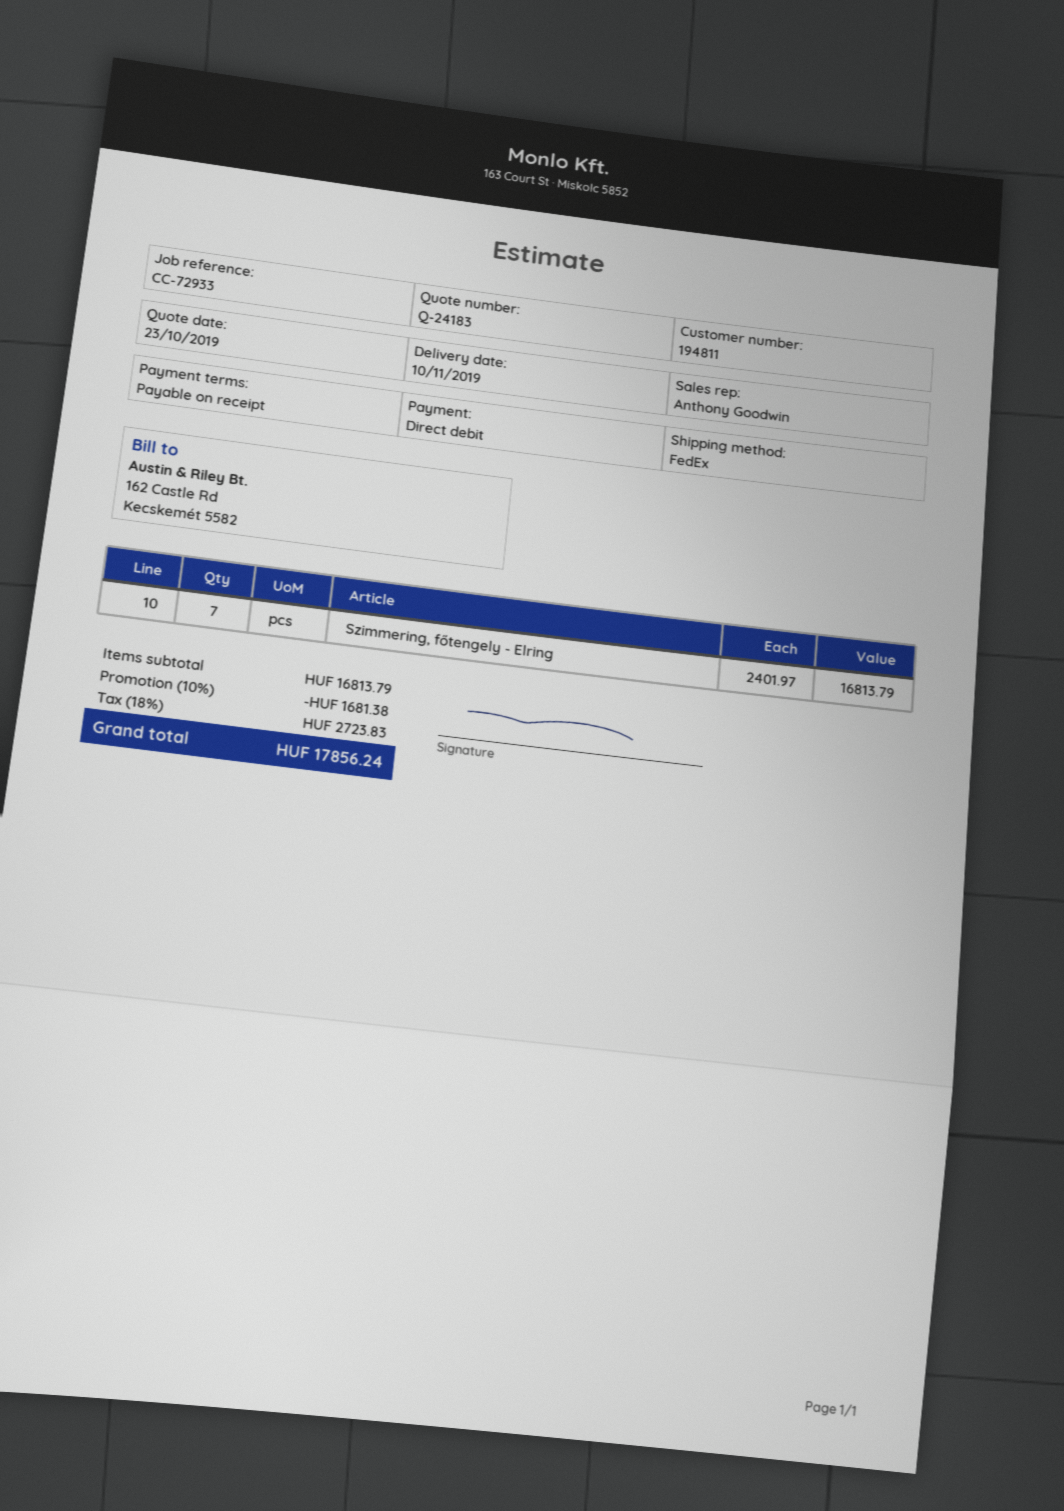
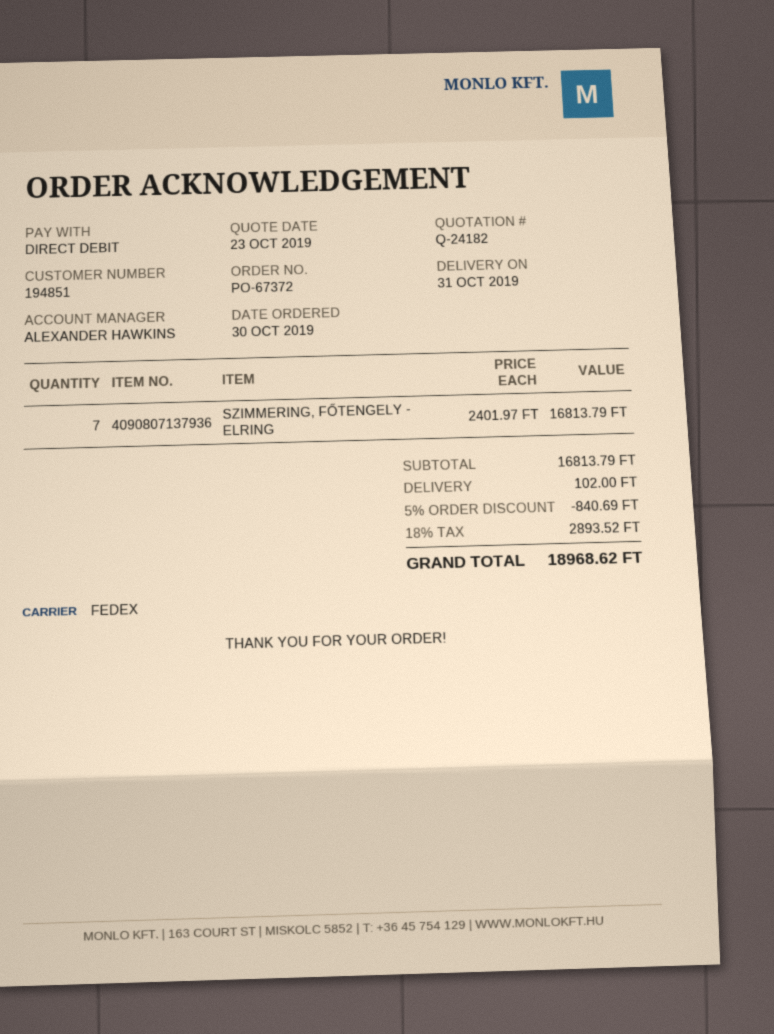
quote number: Q-24183 -> Q-24182
delivery date: 2019-11-10 -> 2019-10-31
customer number: 194811 -> 194851
sales rep: Anthony Goodwin -> ALEXANDER HAWKINS
discount: 10% = 1681.38 -> 5% = 840.69
shipping: none -> 102.00
tax: 18% = 2723.83 -> 18% = 2893.52
total: 17856.24 -> 18968.62

